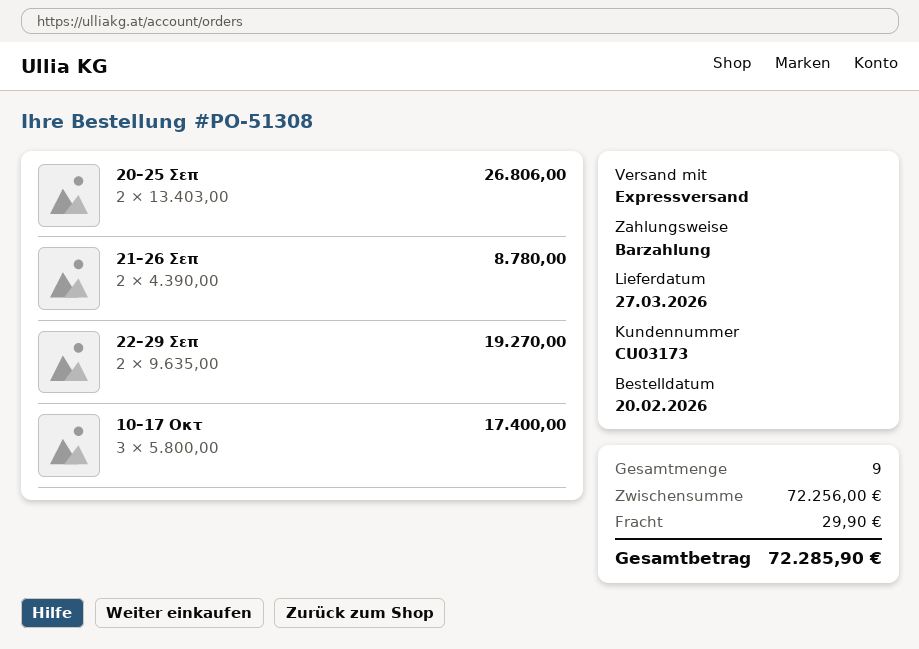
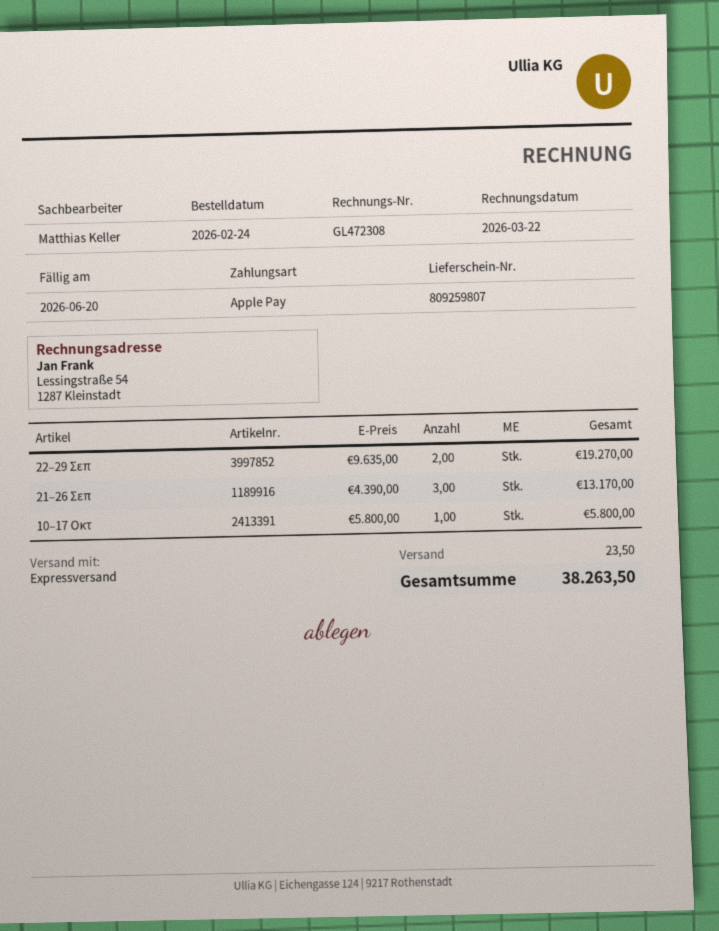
order date: 2026-02-20 -> 2026-02-24
payment method: cash -> Apple Pay
20–25 Σεπ: 2 x 13403.00 = 26806.00 -> none
21–26 Σεπ: 2 x 4390.00 = 8780.00 -> 3 x 4390.00 = 13170.00
10–17 Οκτ: 3 x 5800.00 = 17400.00 -> 1 x 5800.00 = 5800.00
shipping: 29.90 -> 23.50
total: 72285.90 -> 38263.50

